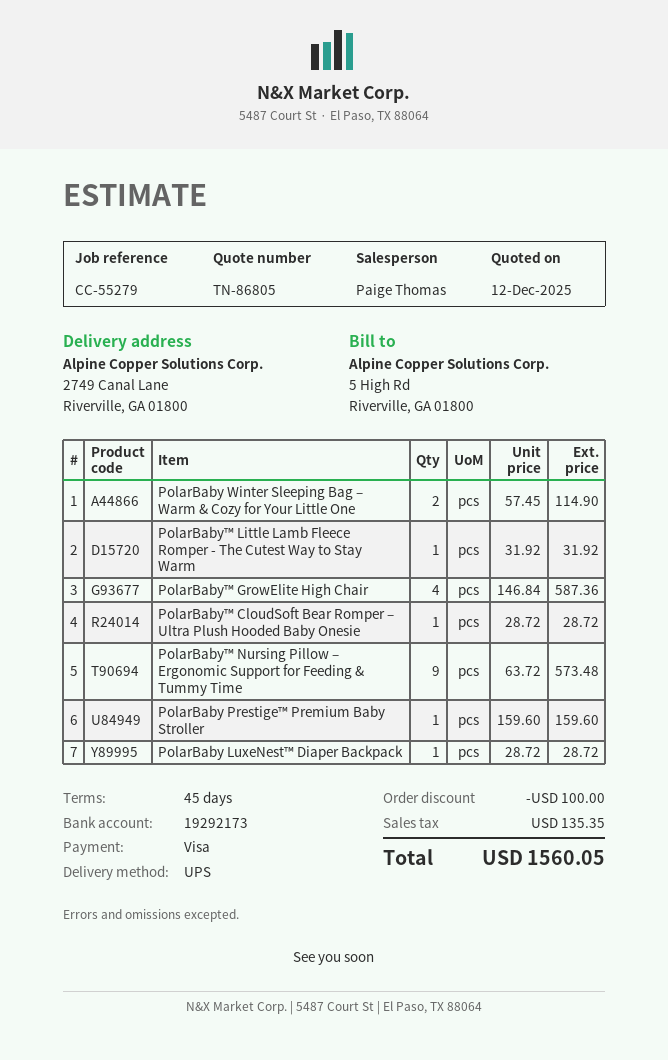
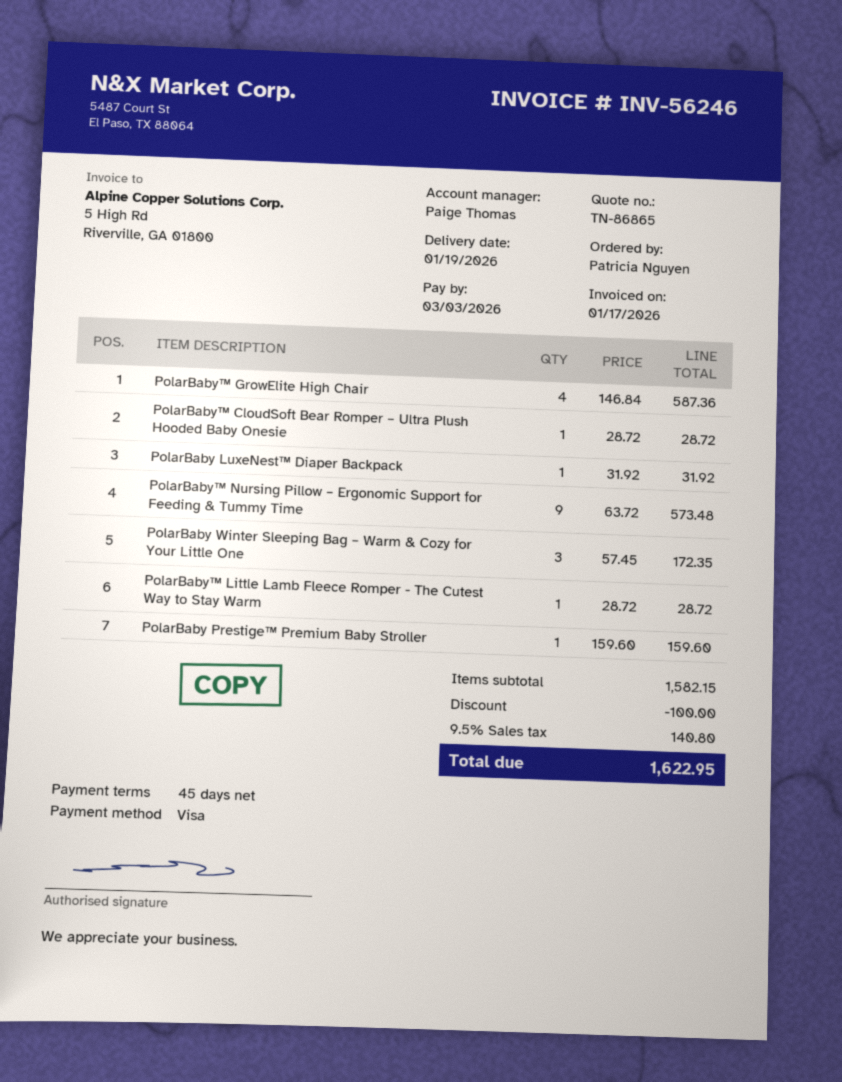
quote number: TN-86805 -> TN-86865
PolarBaby Winter Sleeping Bag – Warm & Cozy for Your Little One: 2 x 57.45 = 114.90 -> 3 x 57.45 = 172.35
PolarBaby™ Little Lamb Fleece Romper - The Cutest Way to Stay Warm: 1 x 31.92 = 31.92 -> 1 x 28.72 = 28.72
PolarBaby LuxeNest™ Diaper Backpack: 1 x 28.72 = 28.72 -> 1 x 31.92 = 31.92
tax: 135.35 -> 140.80
total: 1560.05 -> 1622.95

